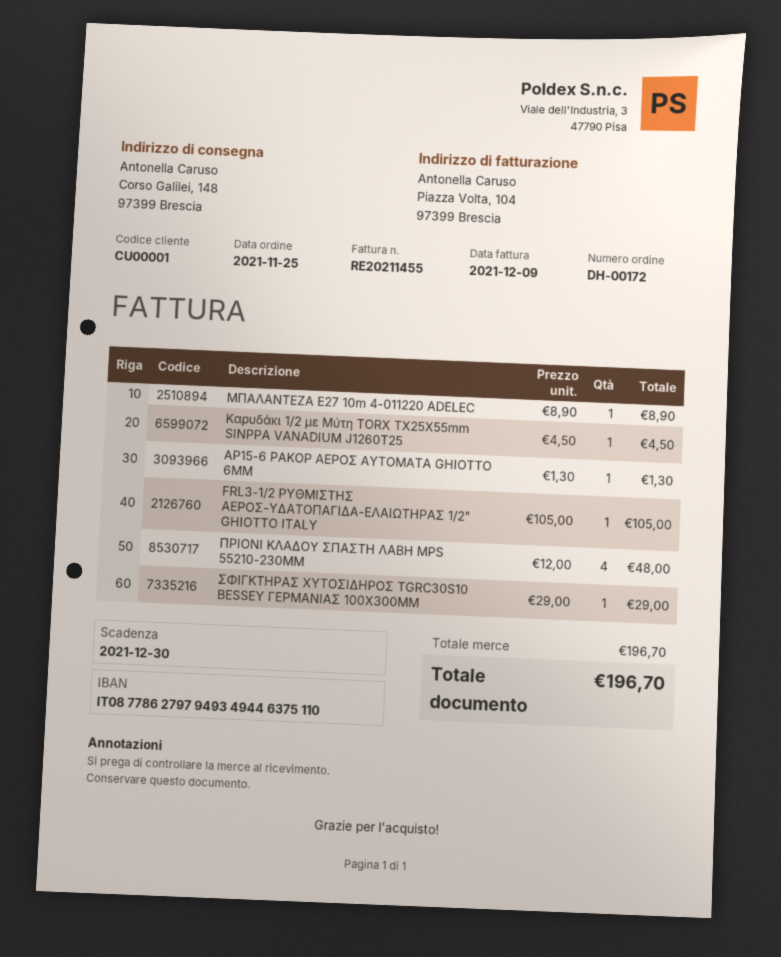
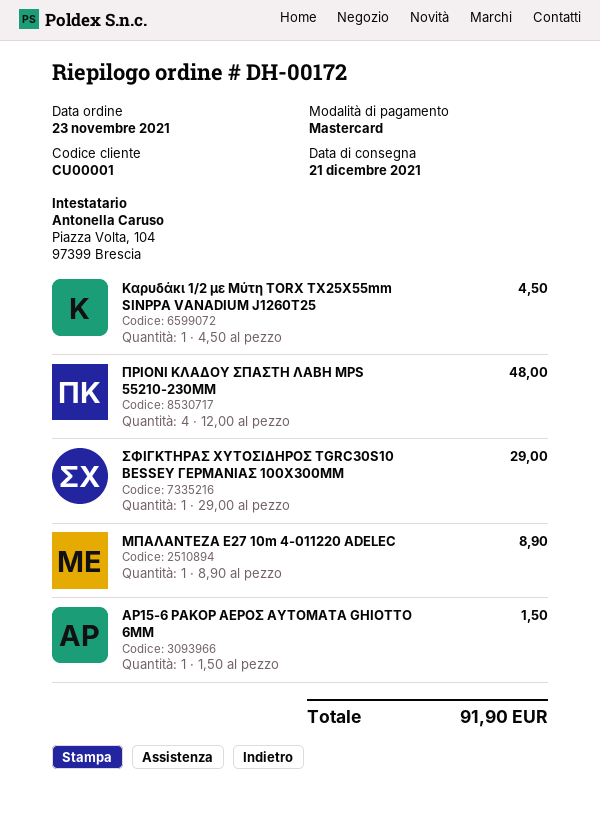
order date: 2021-11-25 -> 2021-11-23
AP15-6 ΡΑΚΟΡ ΑΕΡΟΣ ΑΥΤΟΜΑΤΑ GHIOTTO 6MM: 1 x 1.30 = 1.30 -> 1 x 1.50 = 1.50
FRL3-1/2 ΡΥΘΜΙΣΤΗΣ ΑΕΡΟΣ-ΥΔΑΤΟΠΑΓΙΔΑ-ΕΛΑΙΩΤΗΡΑΣ 1/2" GHIOTTO ITALY: 1 x 105.00 = 105.00 -> none
total: 196.70 -> 91.90

